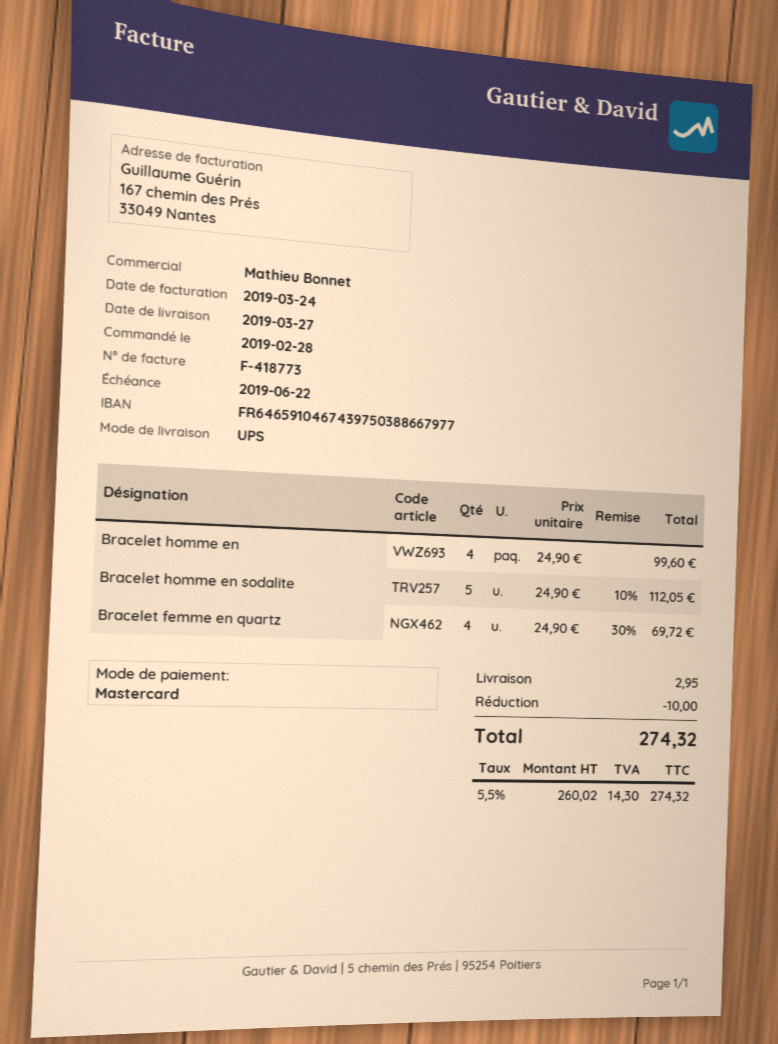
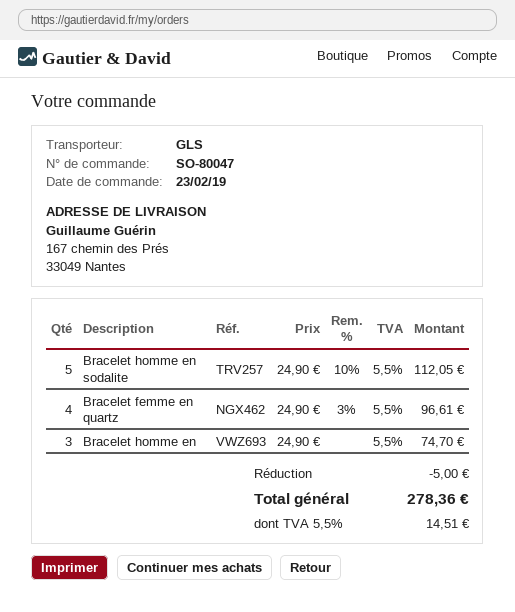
order date: 2019-02-28 -> 2019-02-23
shipping method: UPS -> GLS
Bracelet homme en: 4 x 24.90 = 99.60 -> 3 x 24.90 = 74.70
Bracelet femme en quartz: 4 x 24.90 - 30% = 69.72 -> 4 x 24.90 - 3% = 96.61
discount: 10.00 -> 5.00
shipping: 2.95 -> none
tax: 5.5% = 14.30 -> 5.5% = 14.51
total: 274.32 -> 278.36

